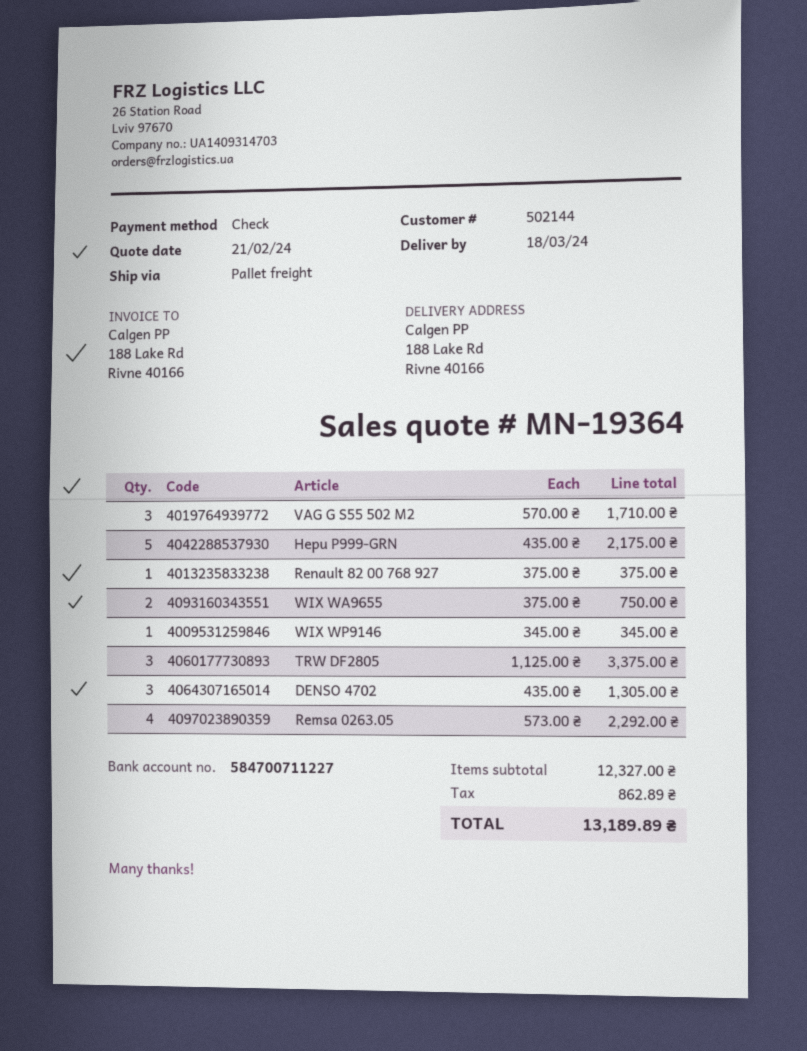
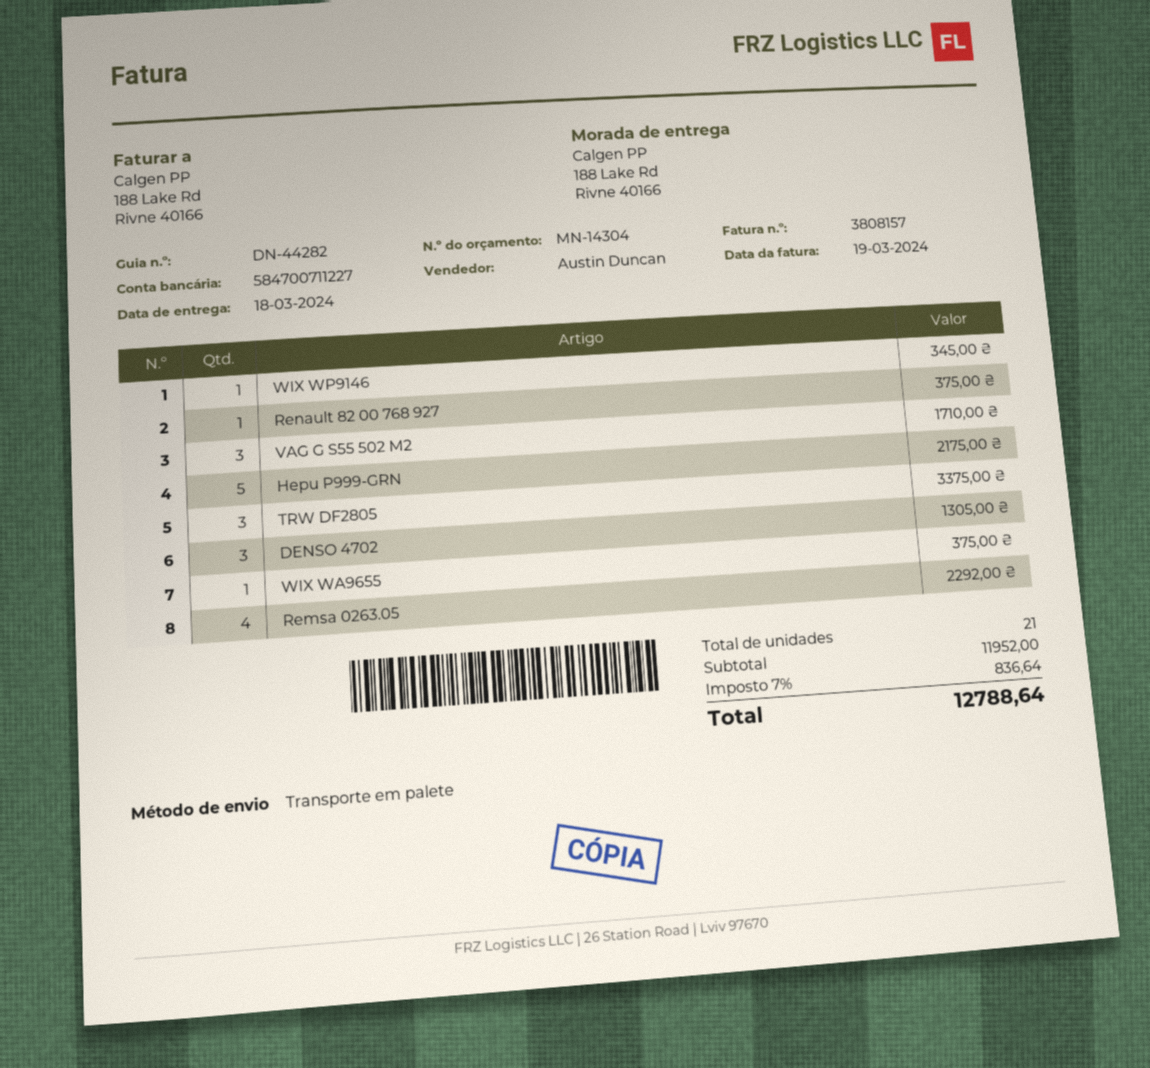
quote number: MN-19364 -> MN-14304
WIX WA9655: 2 for 750.00 -> 1 for 375.00
subtotal: 12327.00 -> 11952.00
tax: 862.89 -> 836.64
total: 13189.89 -> 12788.64

